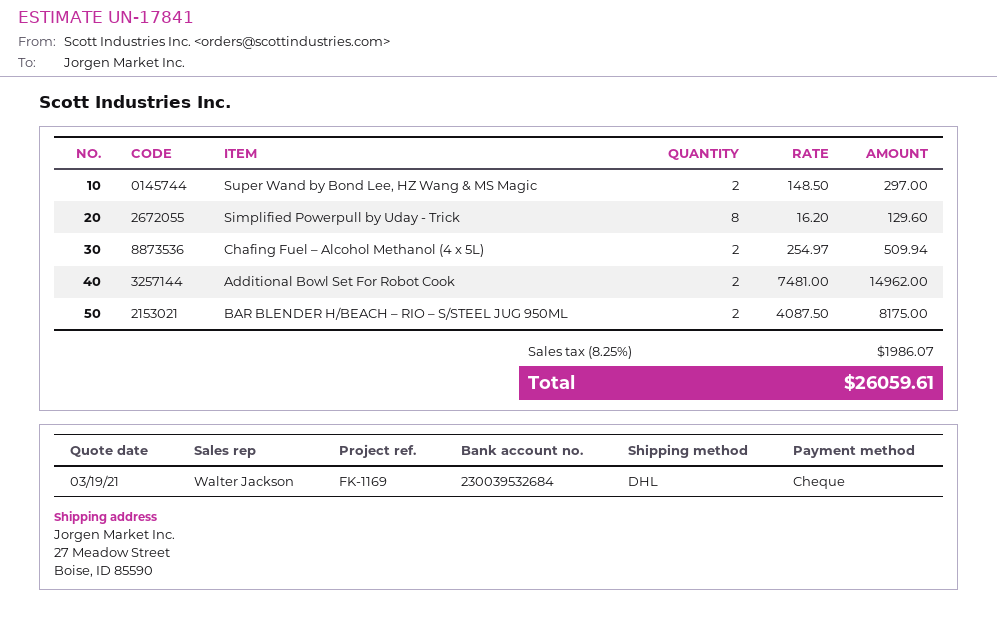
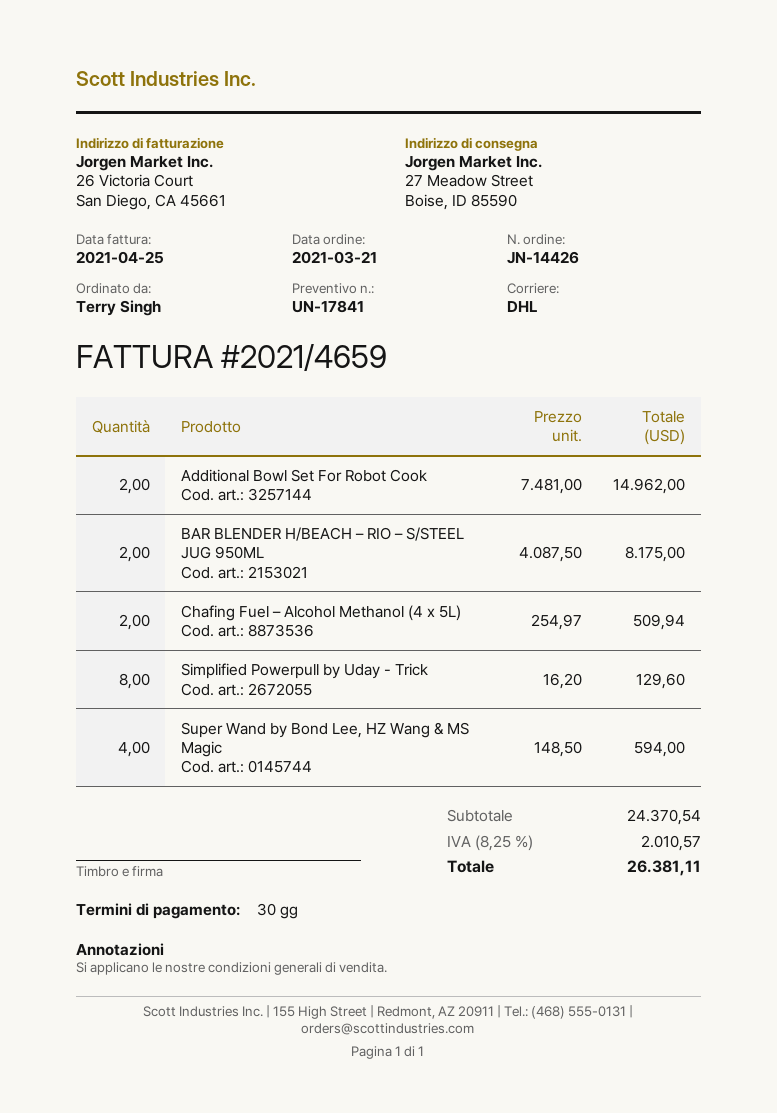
Super Wand by Bond Lee, HZ Wang & MS Magic: 2 x 148.50 = 297.00 -> 4 x 148.50 = 594.00
tax: 8.25% = 1986.07 -> 8.25% = 2010.57
total: 26059.61 -> 26381.11

